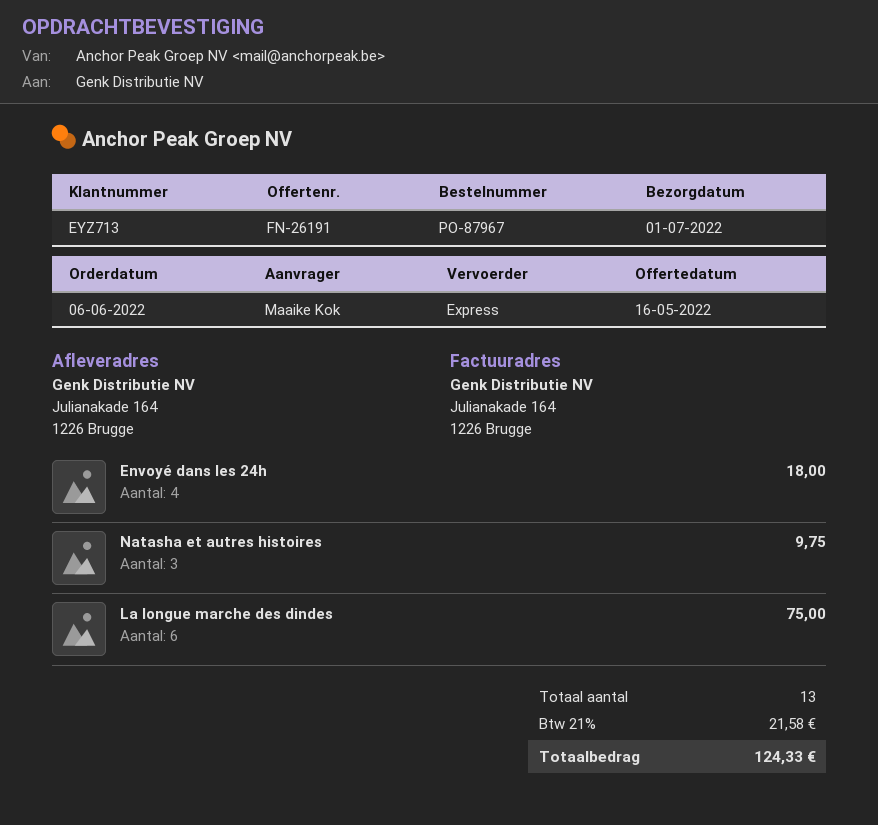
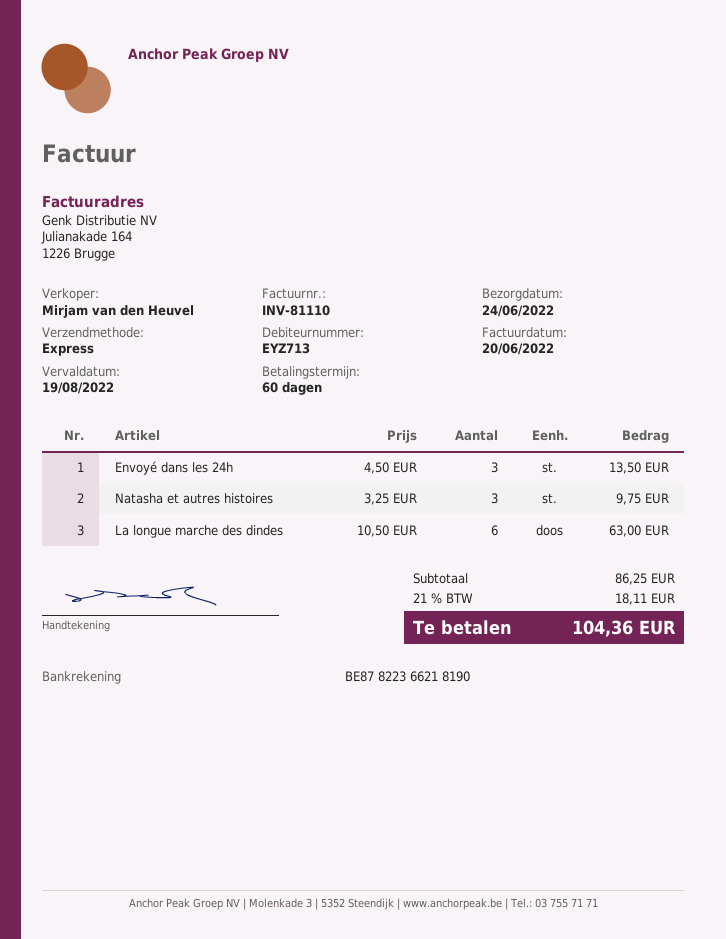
delivery date: 2022-07-01 -> 2022-06-24
Envoyé dans les 24h: 4 for 18.00 -> 3 for 13.50
La longue marche des dindes: 6 for 75.00 -> 6 for 63.00
tax: 21% = 21.58 -> 21% = 18.11
total: 124.33 -> 104.36

